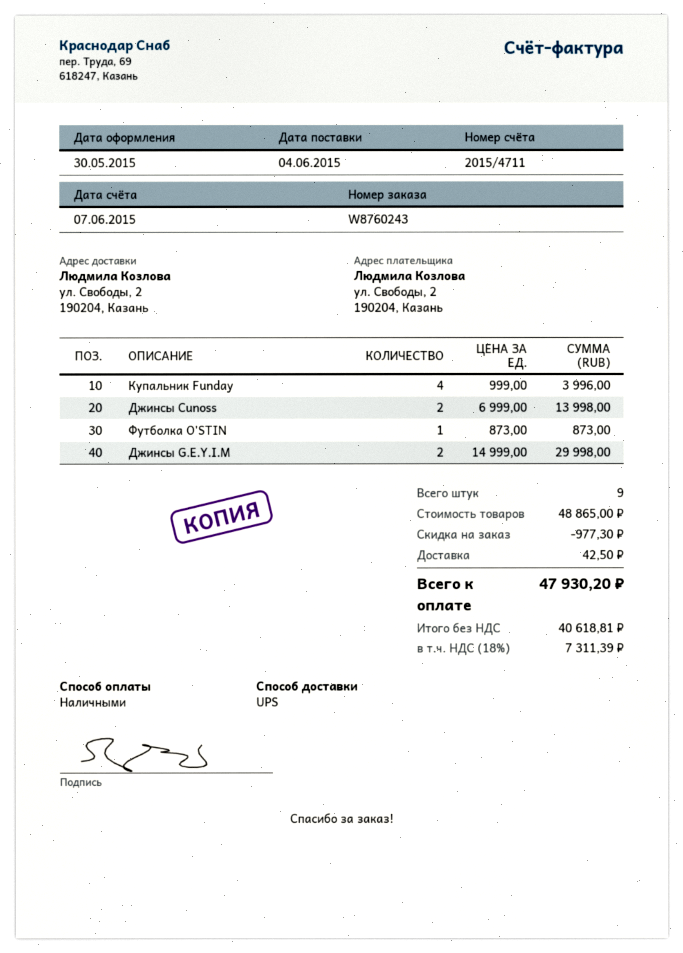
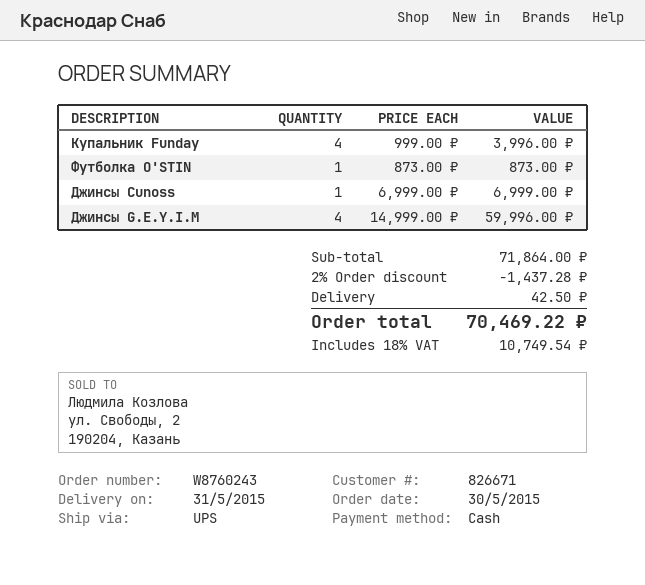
delivery date: 2015-06-04 -> 2015-05-31
Джинсы Cunoss: 2 x 6999.00 = 13998.00 -> 1 x 6999.00 = 6999.00
Джинсы G.E.Y.I.M: 2 x 14999.00 = 29998.00 -> 4 x 14999.00 = 59996.00
subtotal: 48865.00 -> 71864.00
discount: 977.30 -> 1437.28
tax: 18% = 7311.39 -> 18% = 10749.54
total: 47930.20 -> 70469.22

